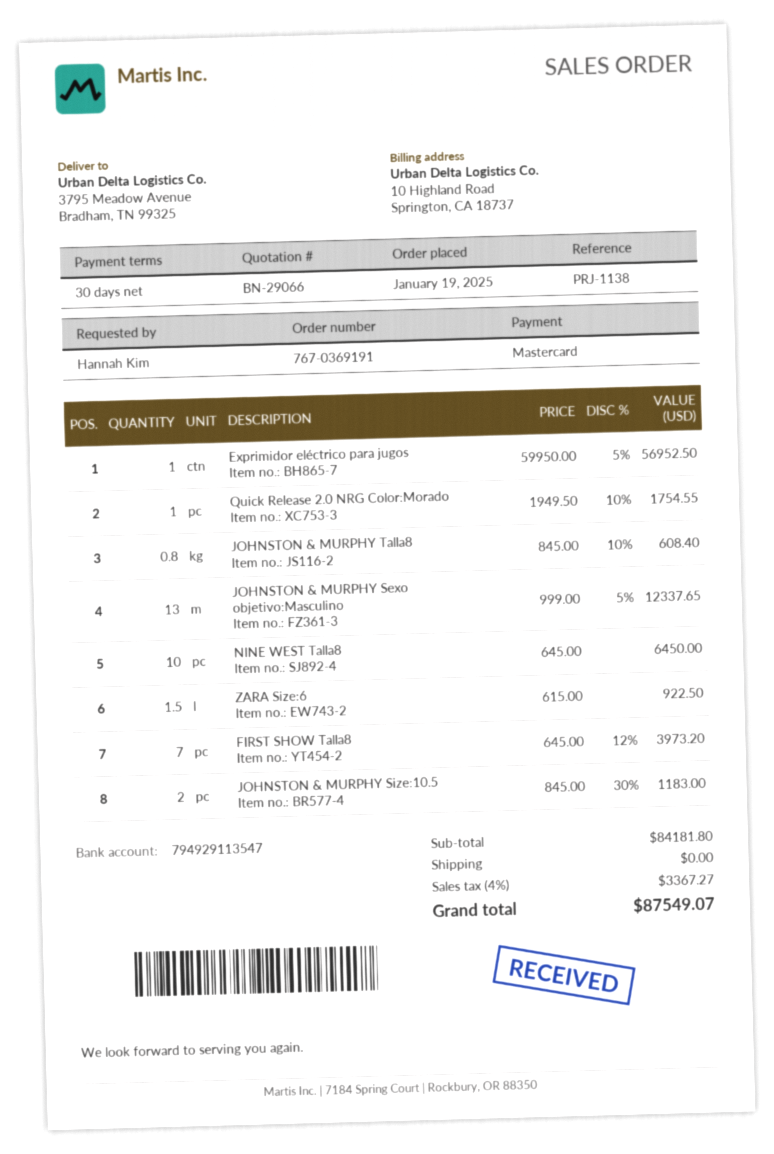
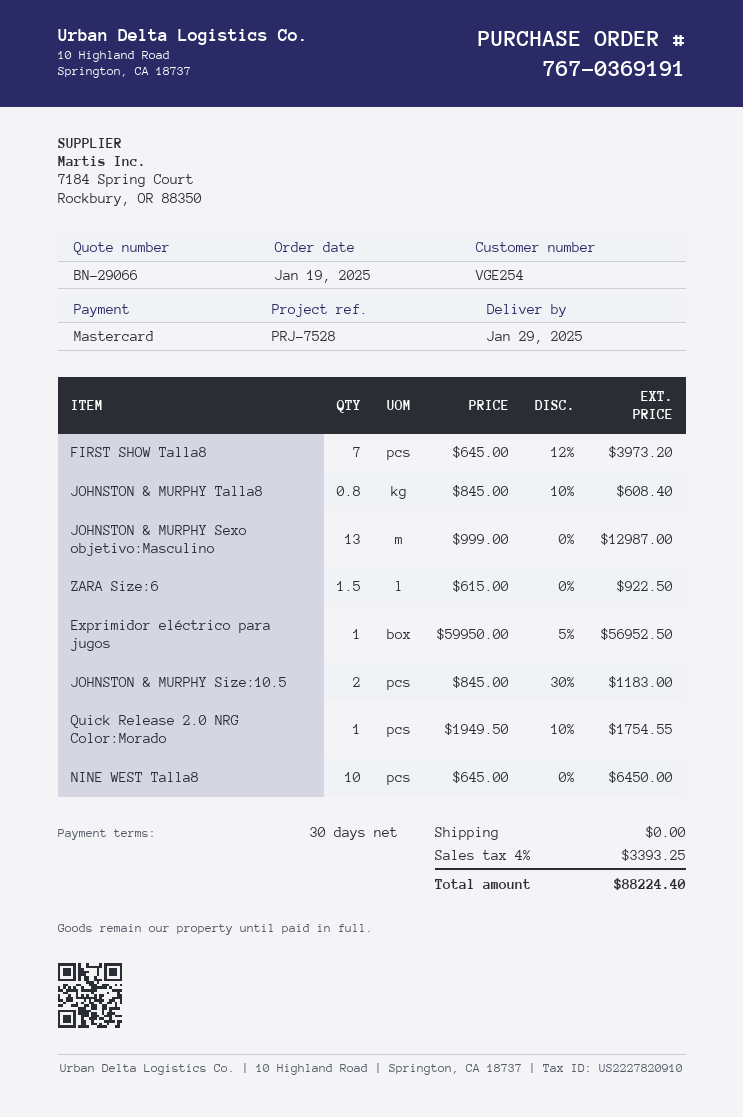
reference: PRJ-1138 -> PRJ-7528
JOHNSTON & MURPHY Sexo objetivo:Masculino: 13 x 999.00 - 5% = 12337.65 -> 13 x 999.00 = 12987.00
tax: 4% = 3367.27 -> 4% = 3393.25
total: 87549.07 -> 88224.40

